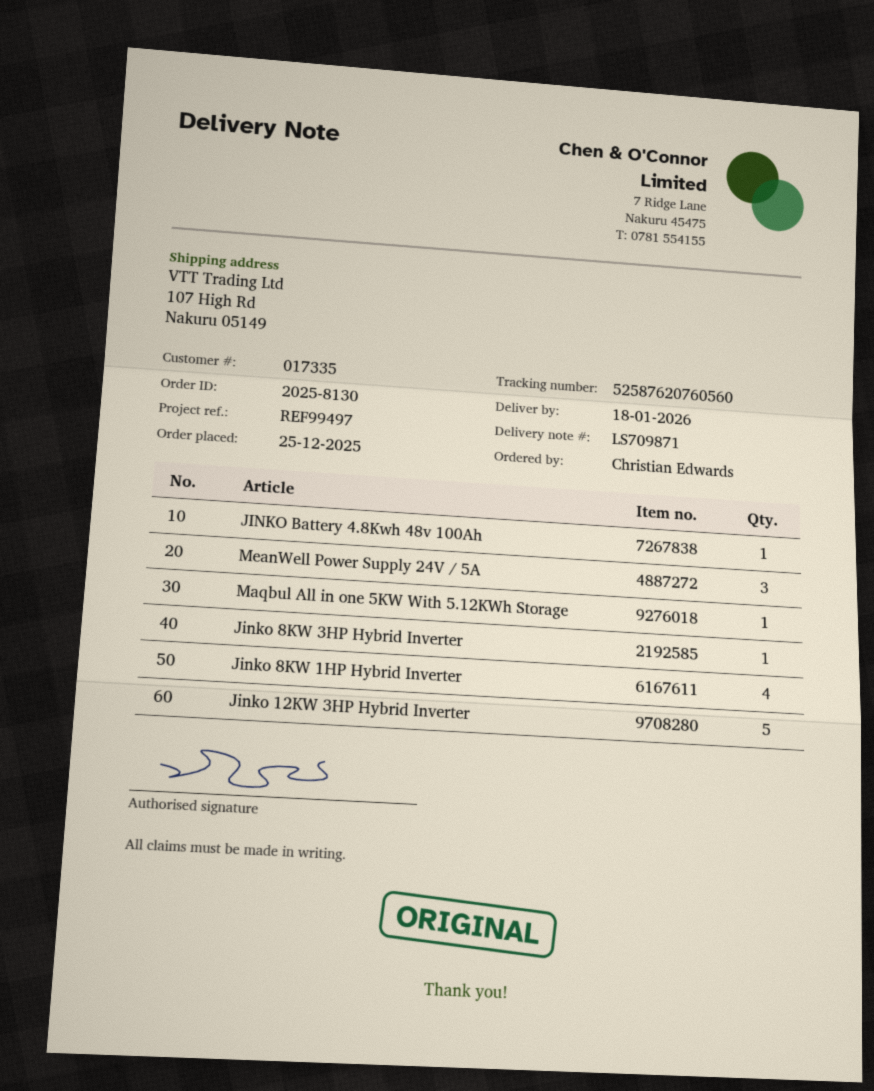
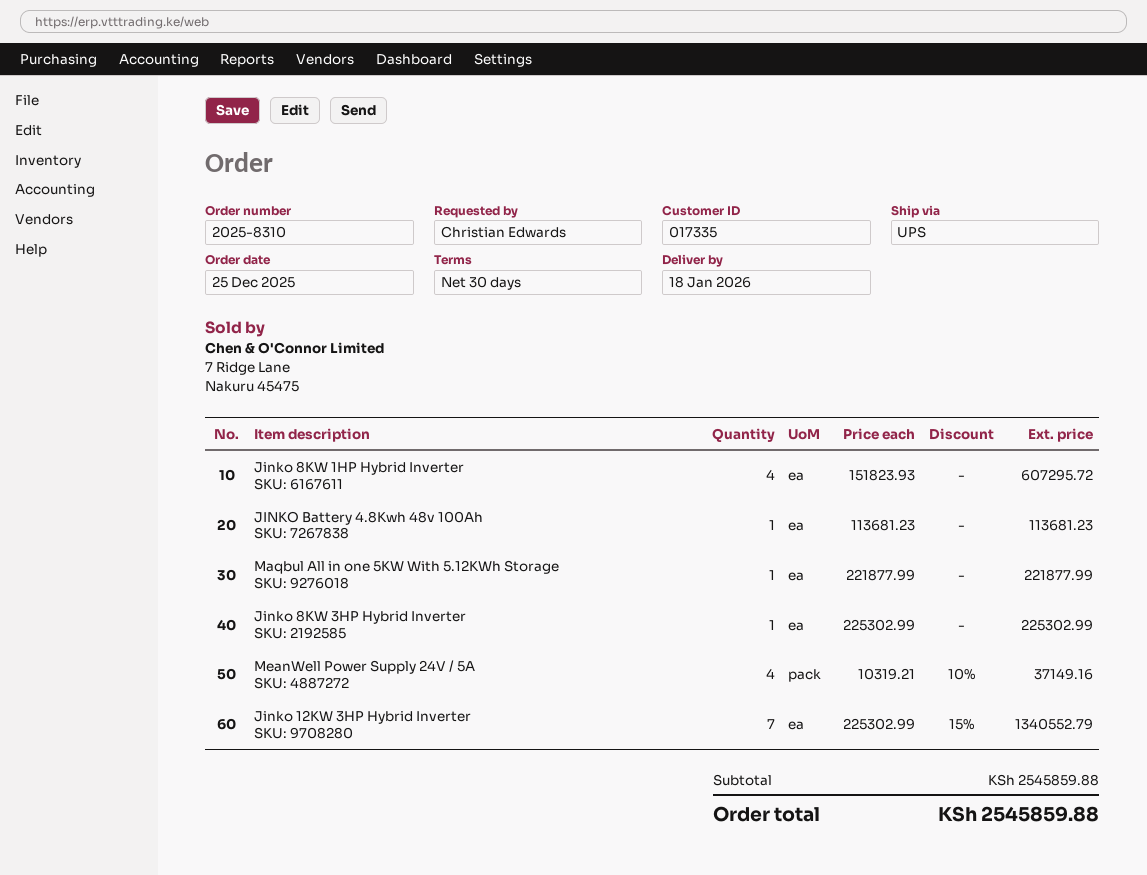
order number: 2025-8130 -> 2025-8310
MeanWell Power Supply 24V / 5A: 3 -> 4
Jinko 12KW 3HP Hybrid Inverter: 5 -> 7

